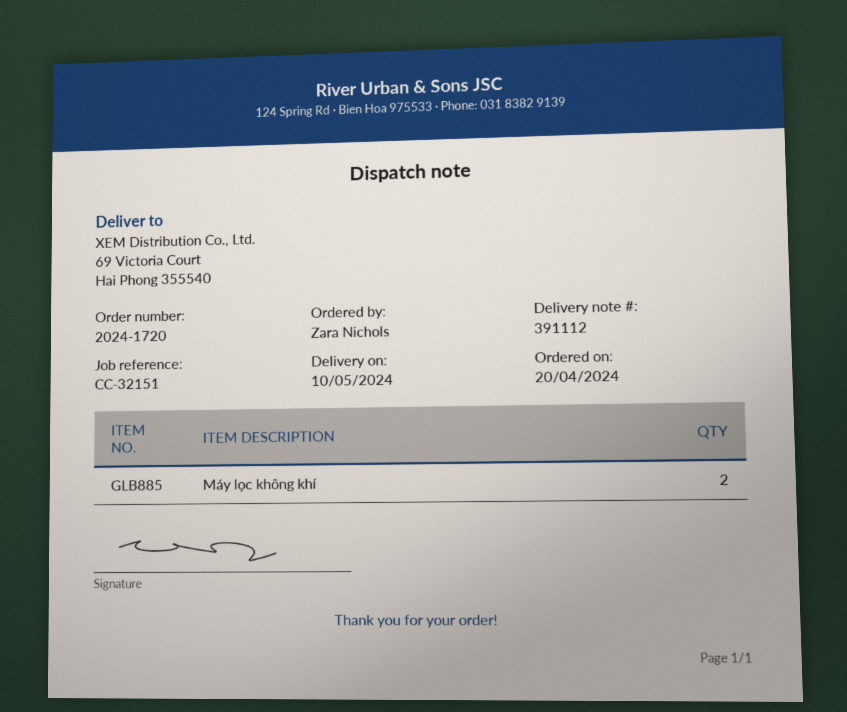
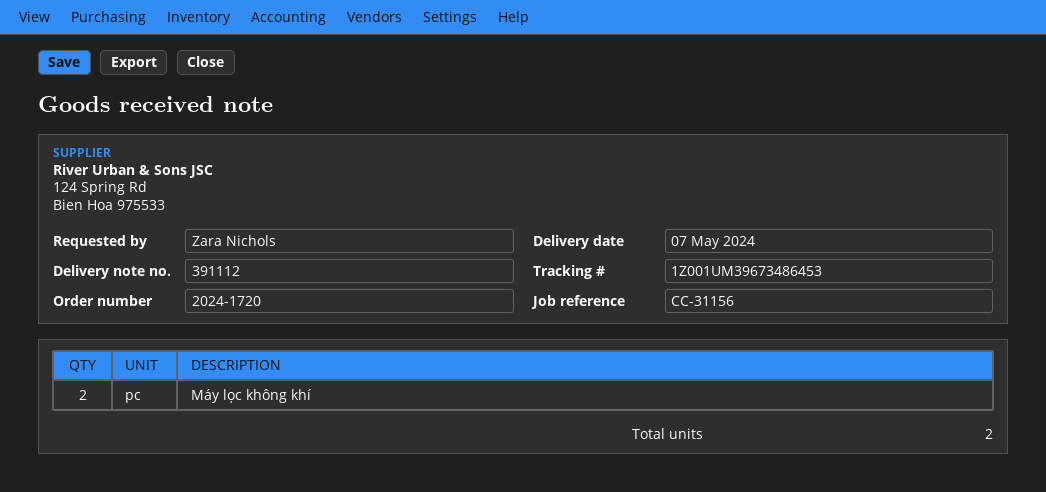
delivery date: 2024-05-10 -> 2024-05-07
reference: CC-32151 -> CC-31156

